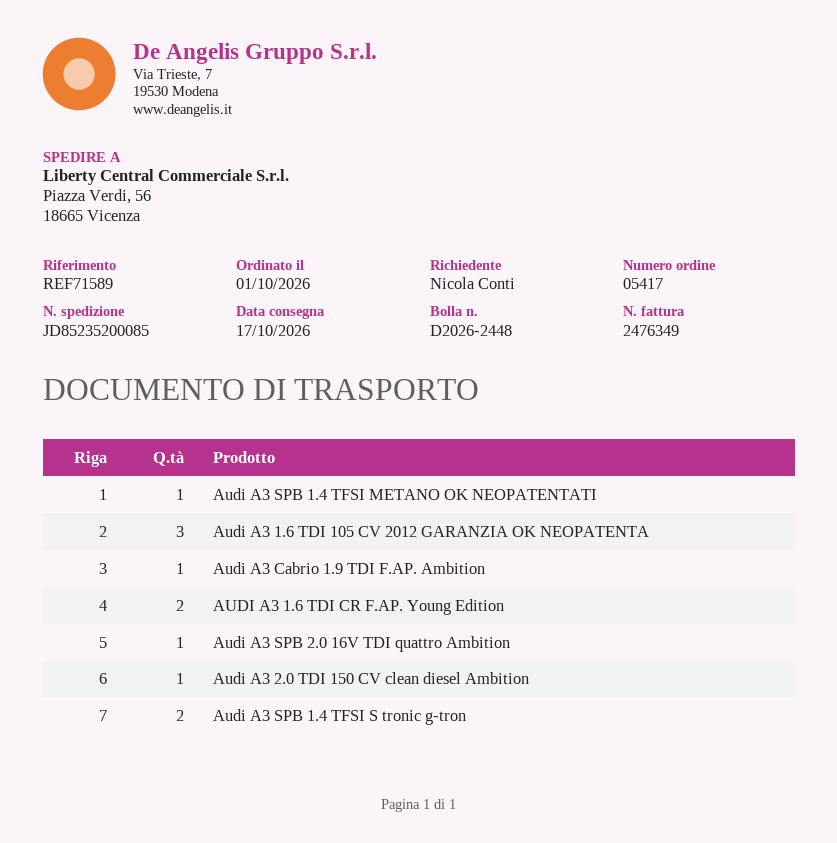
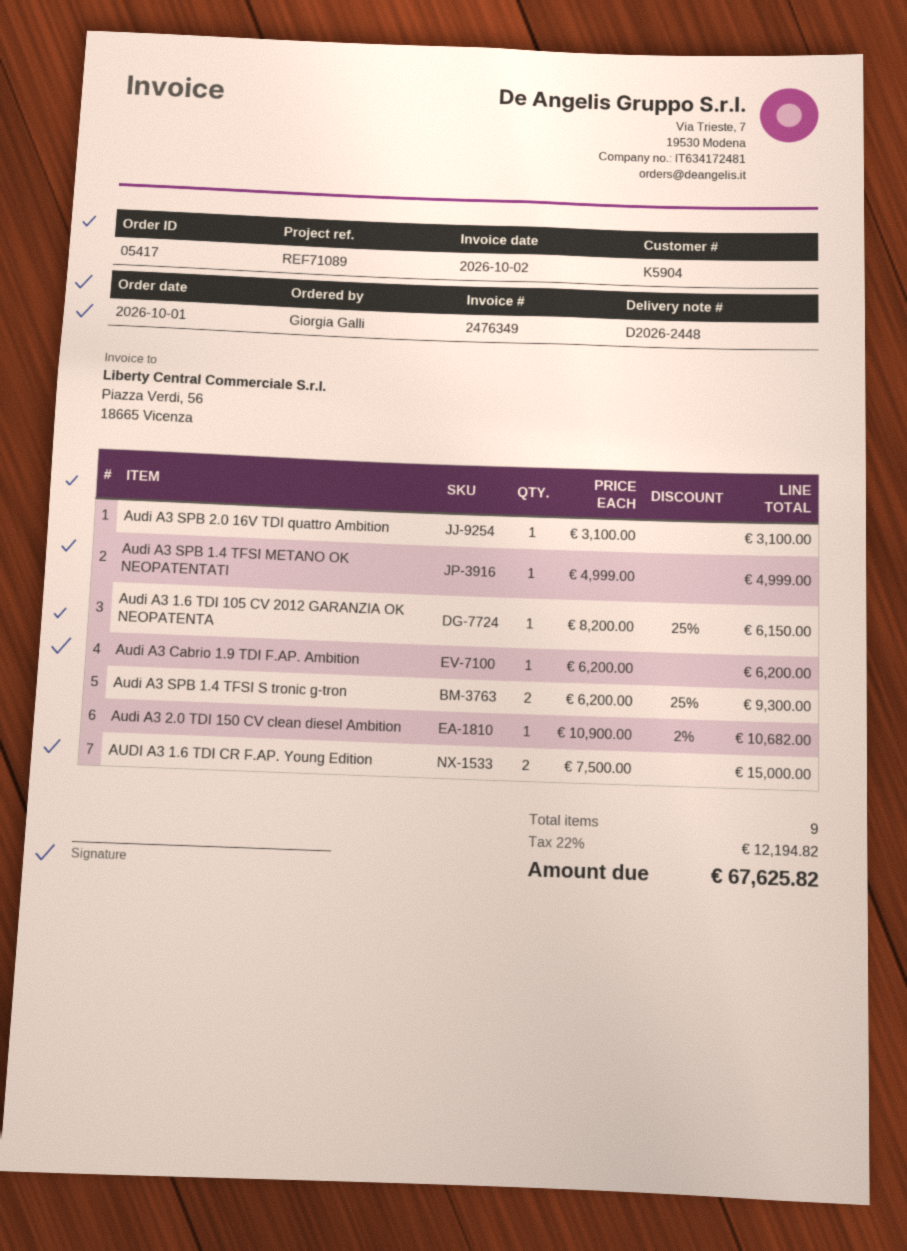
reference: REF71589 -> REF71089
ordered by: Nicola Conti -> Giorgia Galli
Audi A3 1.6 TDI 105 CV 2012 GARANZIA OK NEOPATENTA: 3 -> 1

